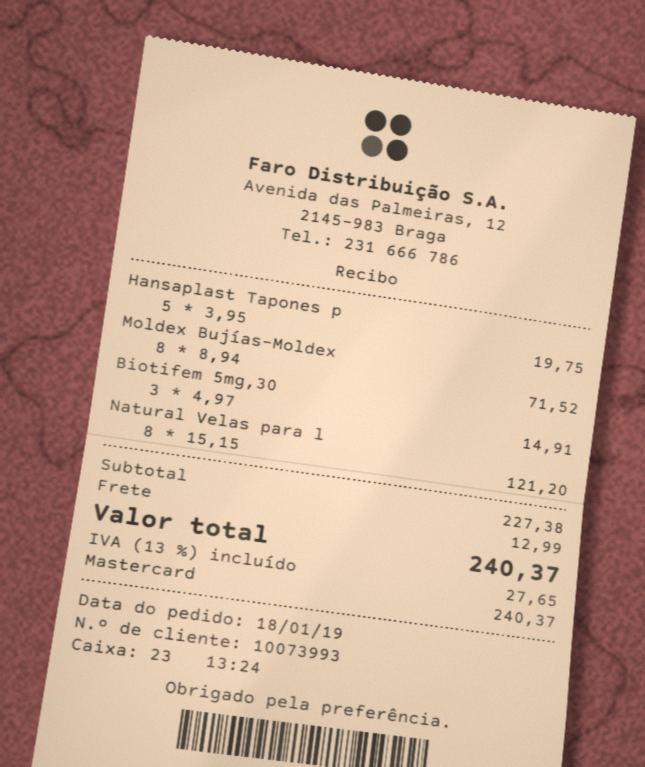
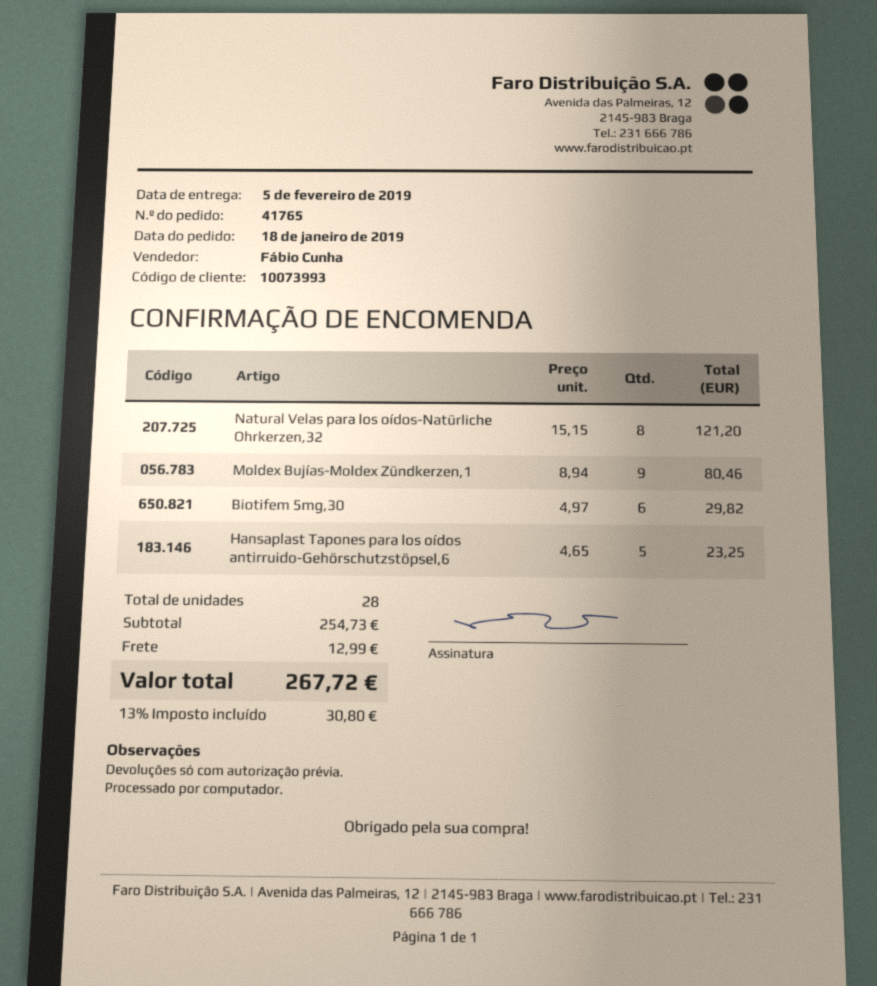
Hansaplast Tapones p: 5 x 3.95 = 19.75 -> 5 x 4.65 = 23.25
Moldex Bujías-Moldex: 8 x 8.94 = 71.52 -> 9 x 8.94 = 80.46
Biotifem 5mg,30: 3 x 4.97 = 14.91 -> 6 x 4.97 = 29.82
subtotal: 227.38 -> 254.73
tax: 13% = 27.65 -> 13% = 30.80
total: 240.37 -> 267.72

